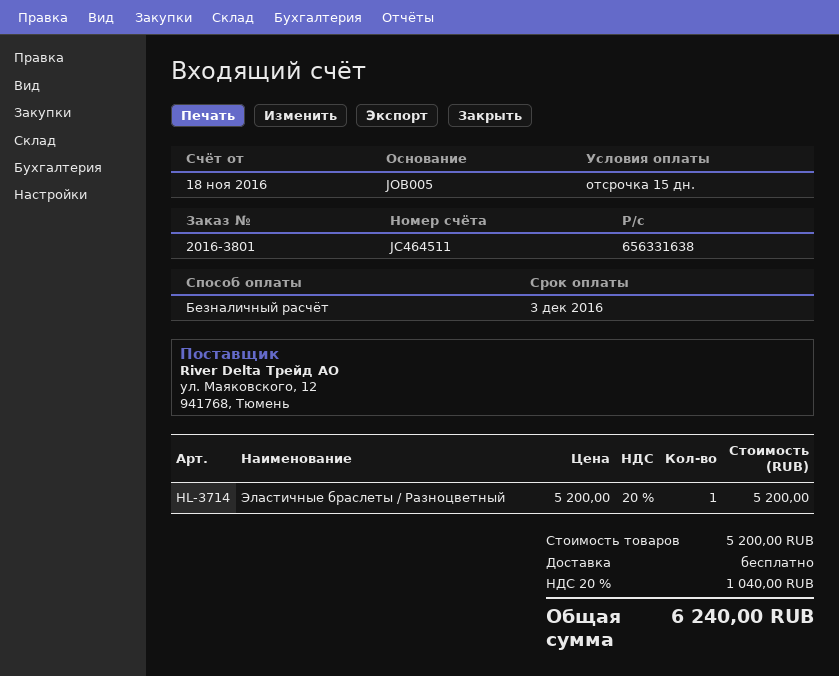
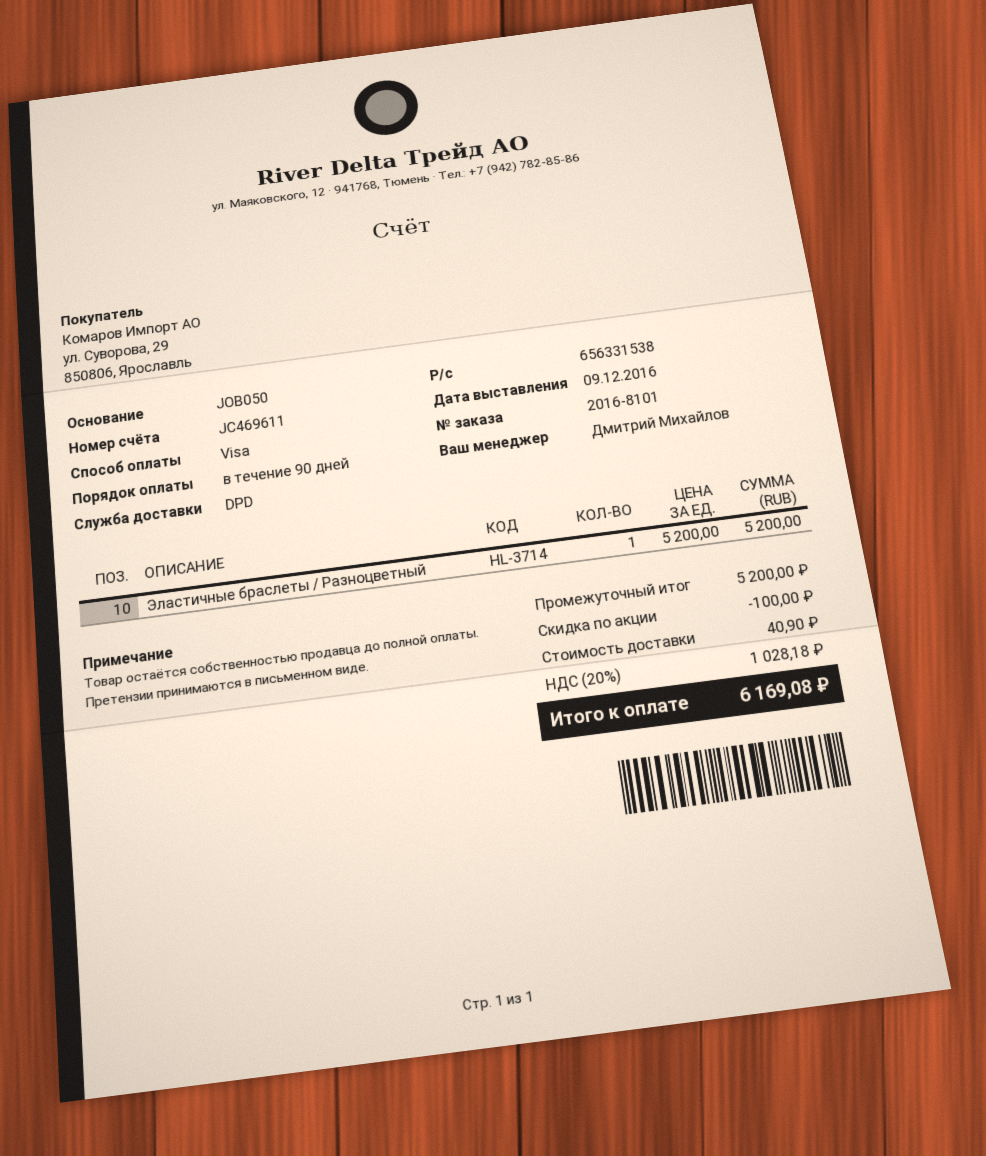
order number: 2016-3801 -> 2016-8101
invoice number: JC464511 -> JC469611
invoice date: 2016-11-18 -> 2016-12-09
payment terms: 15 days -> 90 days
reference: JOB005 -> JOB050
payment method: bank transfer -> Visa
bank account: 656331638 -> 656331538
discount: none -> 100.00
shipping: 0.00 -> 40.90
tax: 20% = 1040.00 -> 20% = 1028.18
total: 6240.00 -> 6169.08

